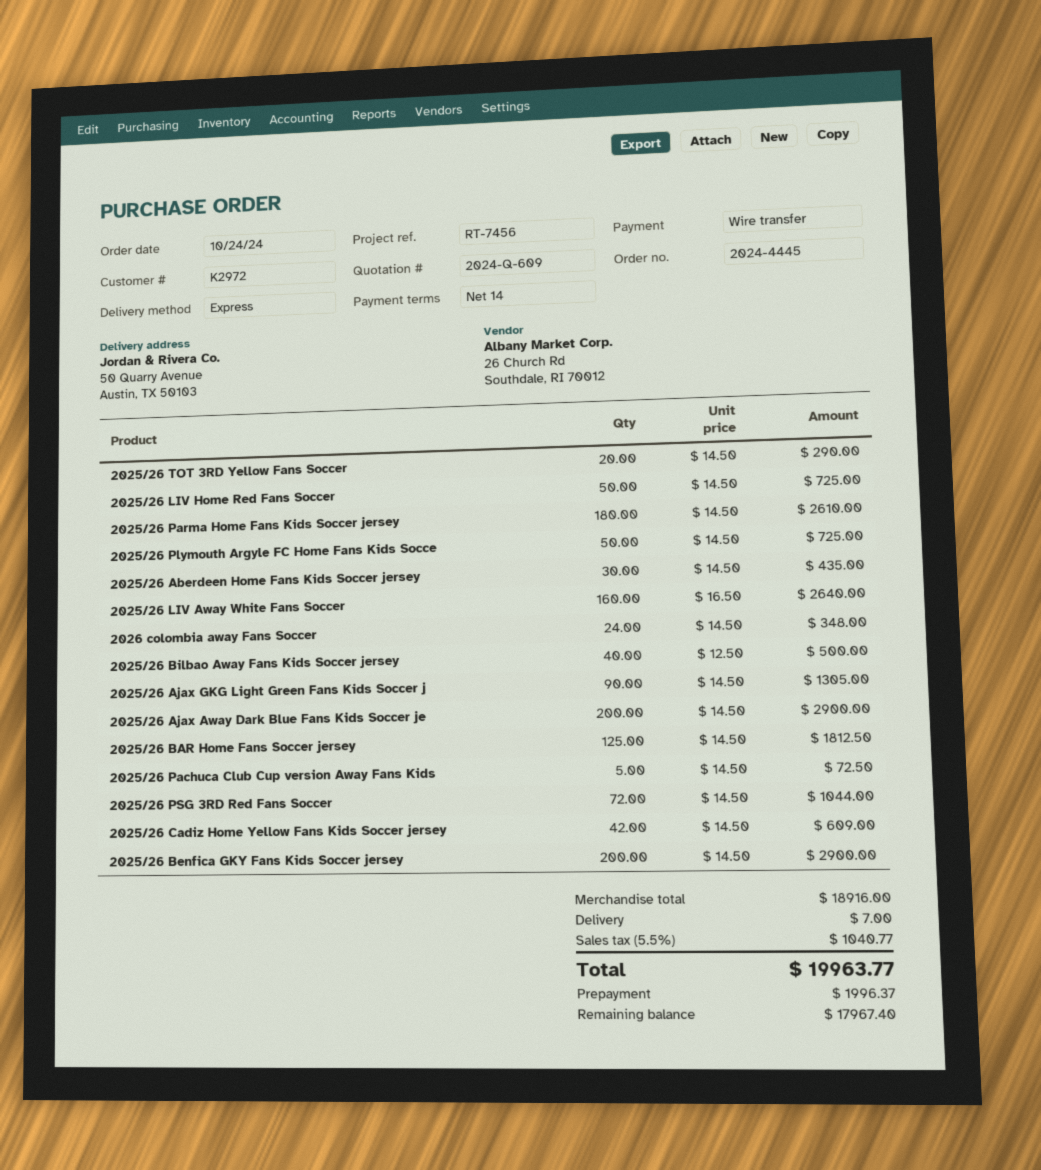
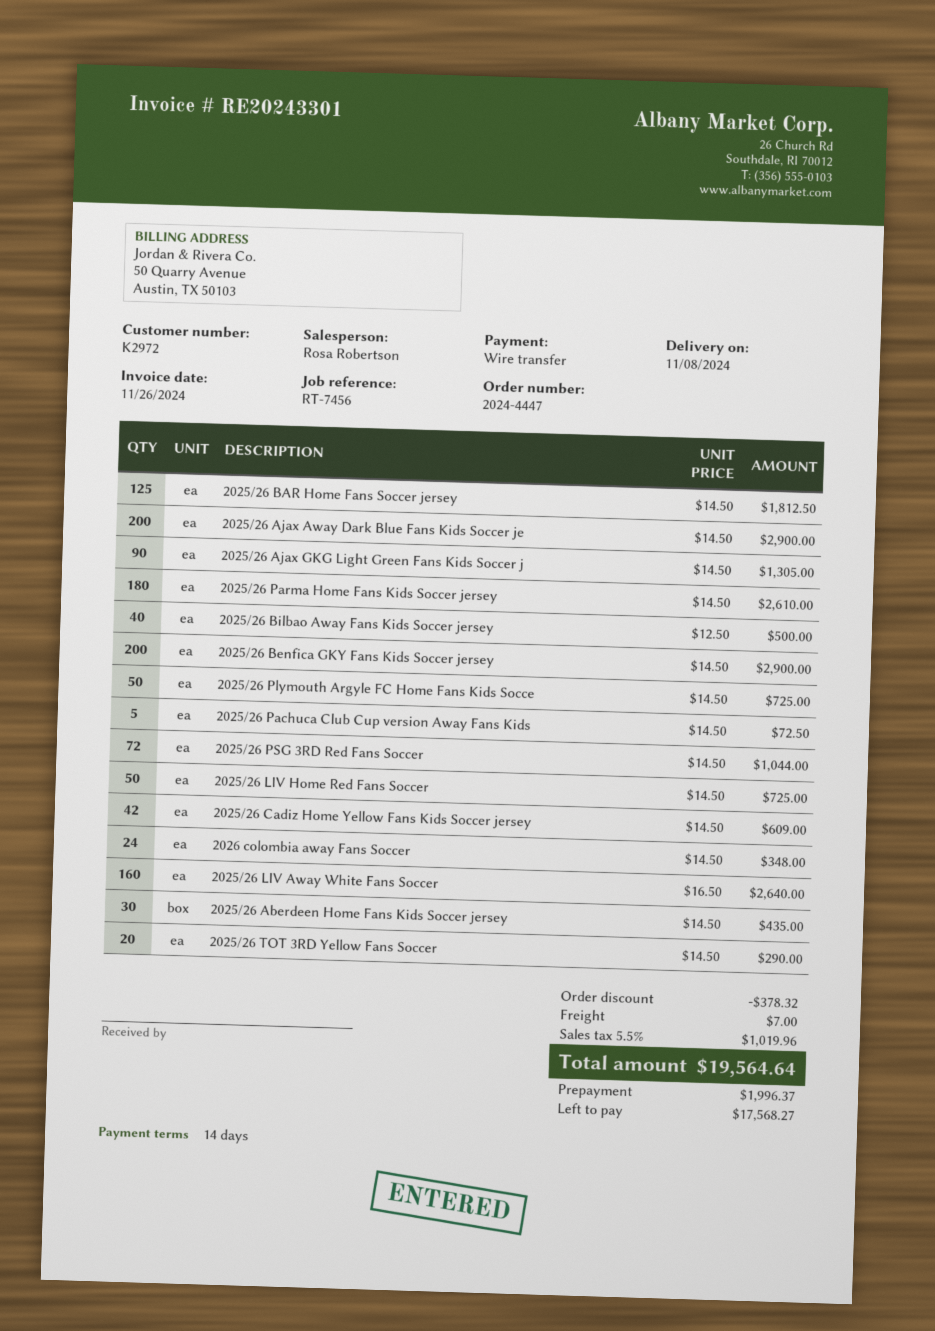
order number: 2024-4445 -> 2024-4447
discount: none -> 378.32
tax: 5.5% = 1040.77 -> 5.5% = 1019.96
total: 19963.77 -> 19564.64
balance: 17967.40 -> 17568.27

